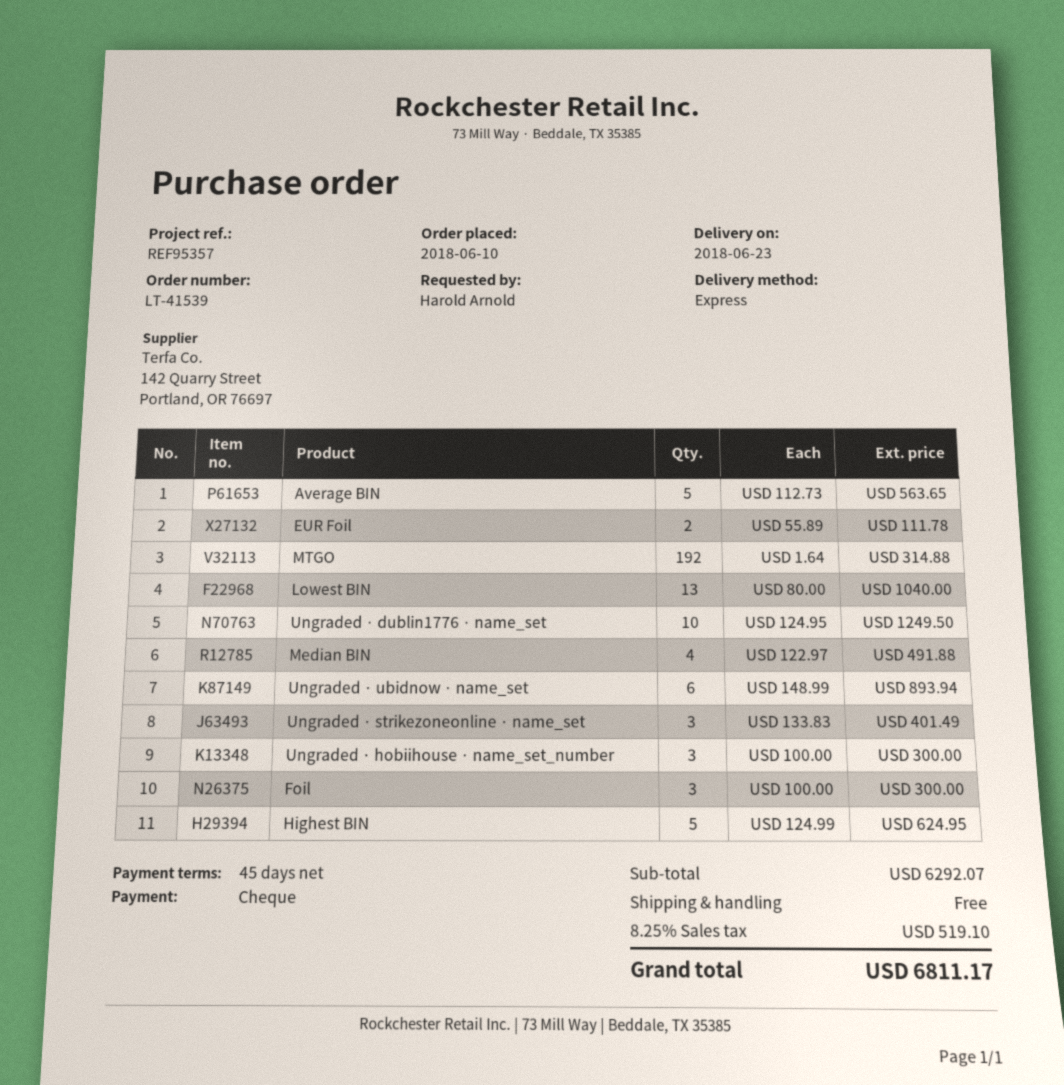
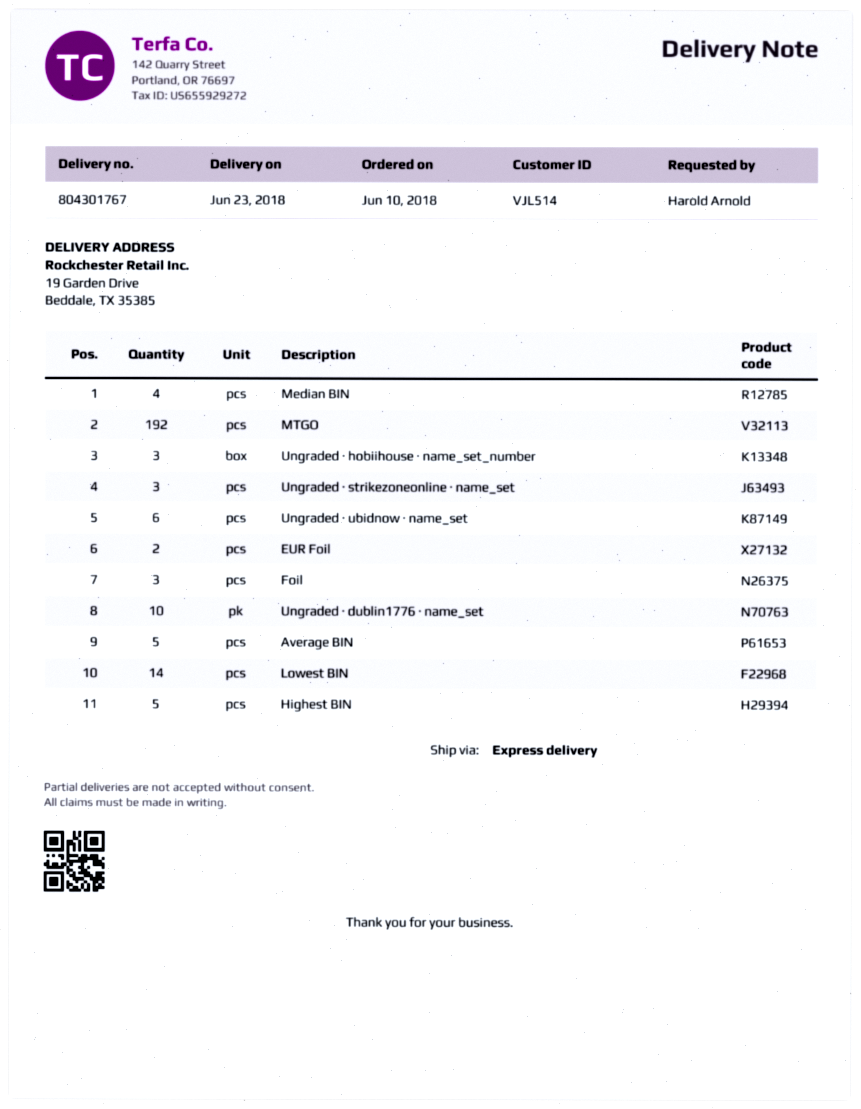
Lowest BIN: 13 -> 14

